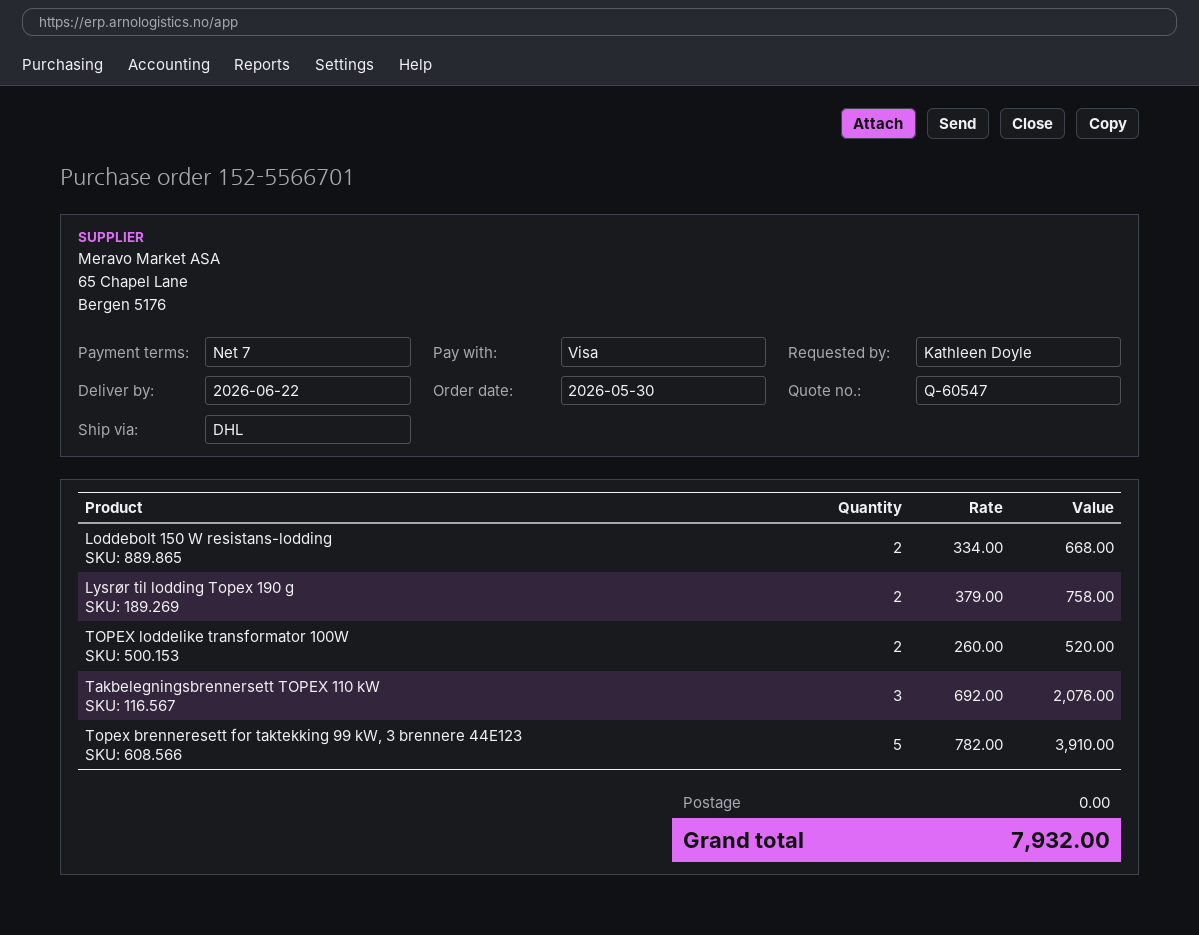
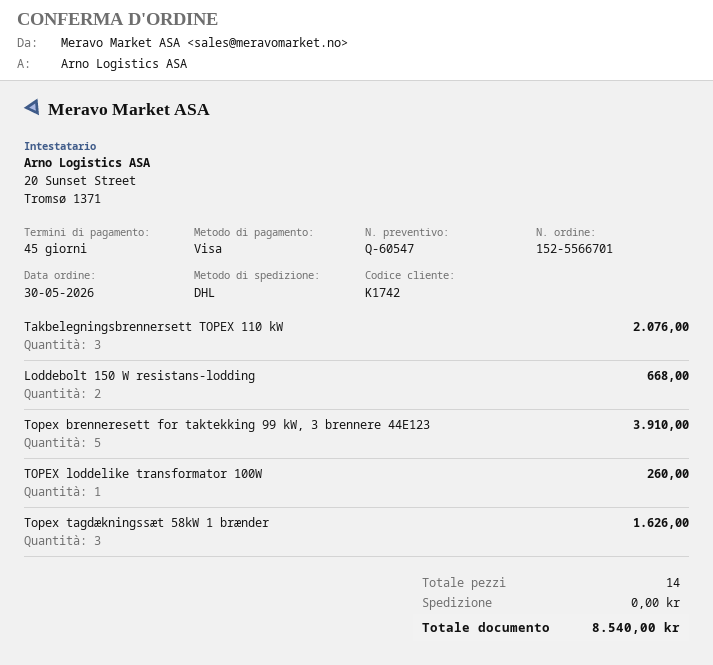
payment terms: 7 days -> 45 days
Lysrør til lodding Topex 190 g: 2 for 758.00 -> none
TOPEX loddelike transformator 100W: 2 for 520.00 -> 1 for 260.00
Topex tagdækningssæt 58kW 1 brænder: none -> 3 for 1626.00
total: 7932.00 -> 8540.00

